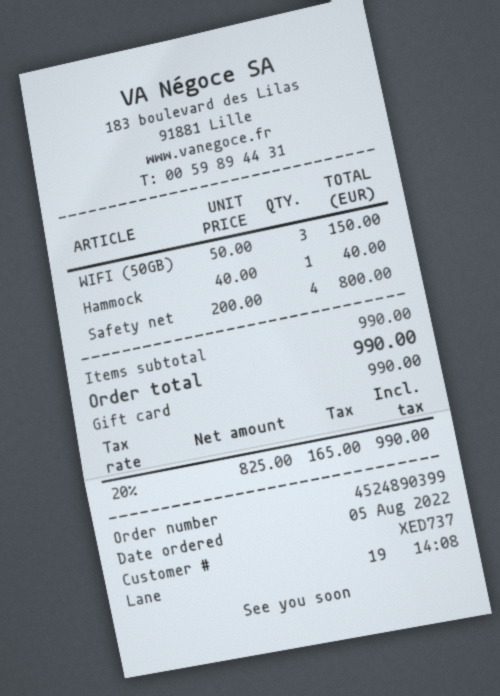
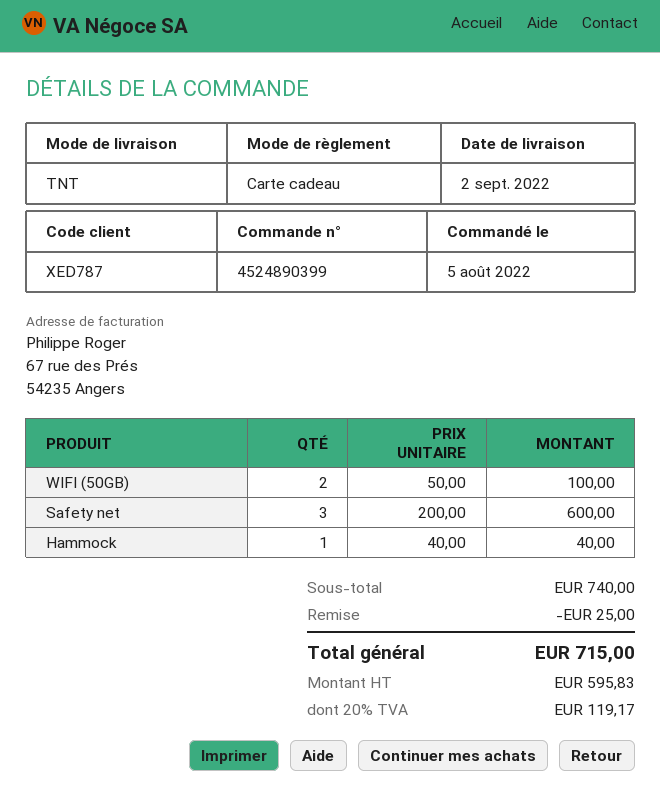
customer number: XED737 -> XED787
WIFI (50GB): 3 x 50.00 = 150.00 -> 2 x 50.00 = 100.00
Safety net: 4 x 200.00 = 800.00 -> 3 x 200.00 = 600.00
subtotal: 990.00 -> 740.00
discount: none -> 25.00
net: 825.00 -> 595.83
tax: 20% = 165.00 -> 20% = 119.17
total: 990.00 -> 715.00

